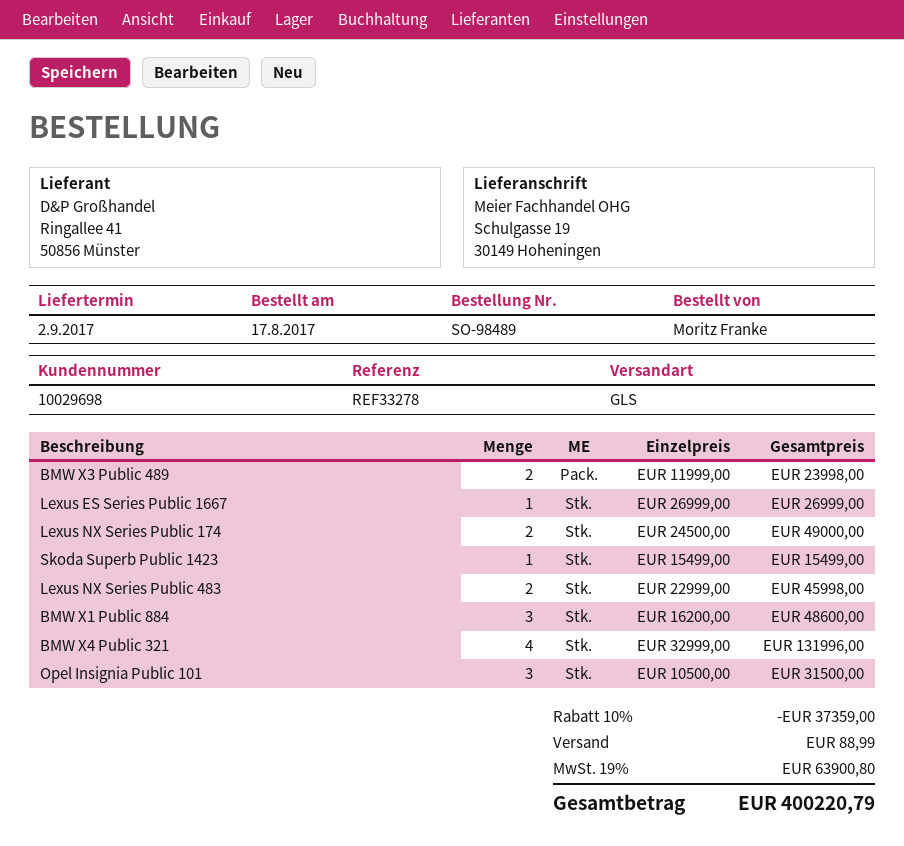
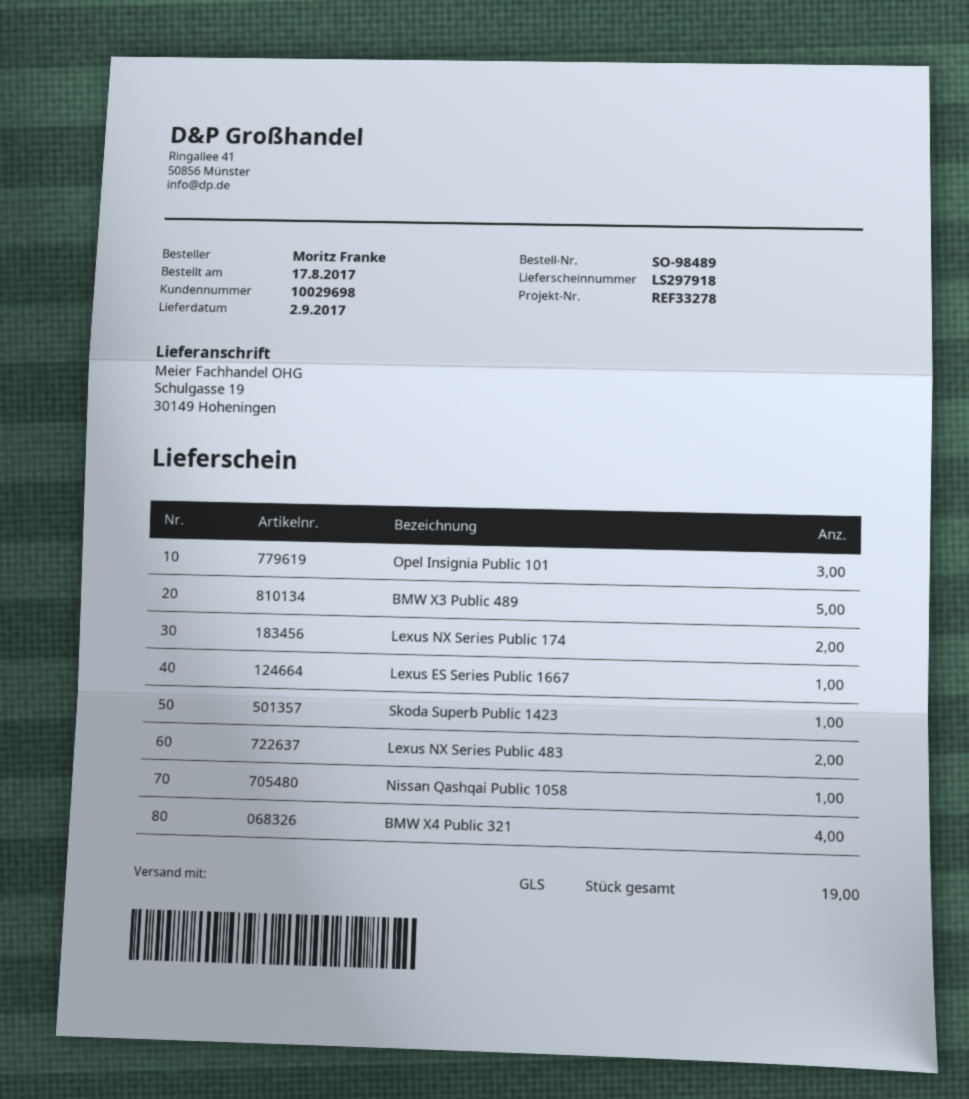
BMW X3 Public 489: 2 -> 5
BMW X1 Public 884: 3 -> none
Nissan Qashqai Public 1058: none -> 1

